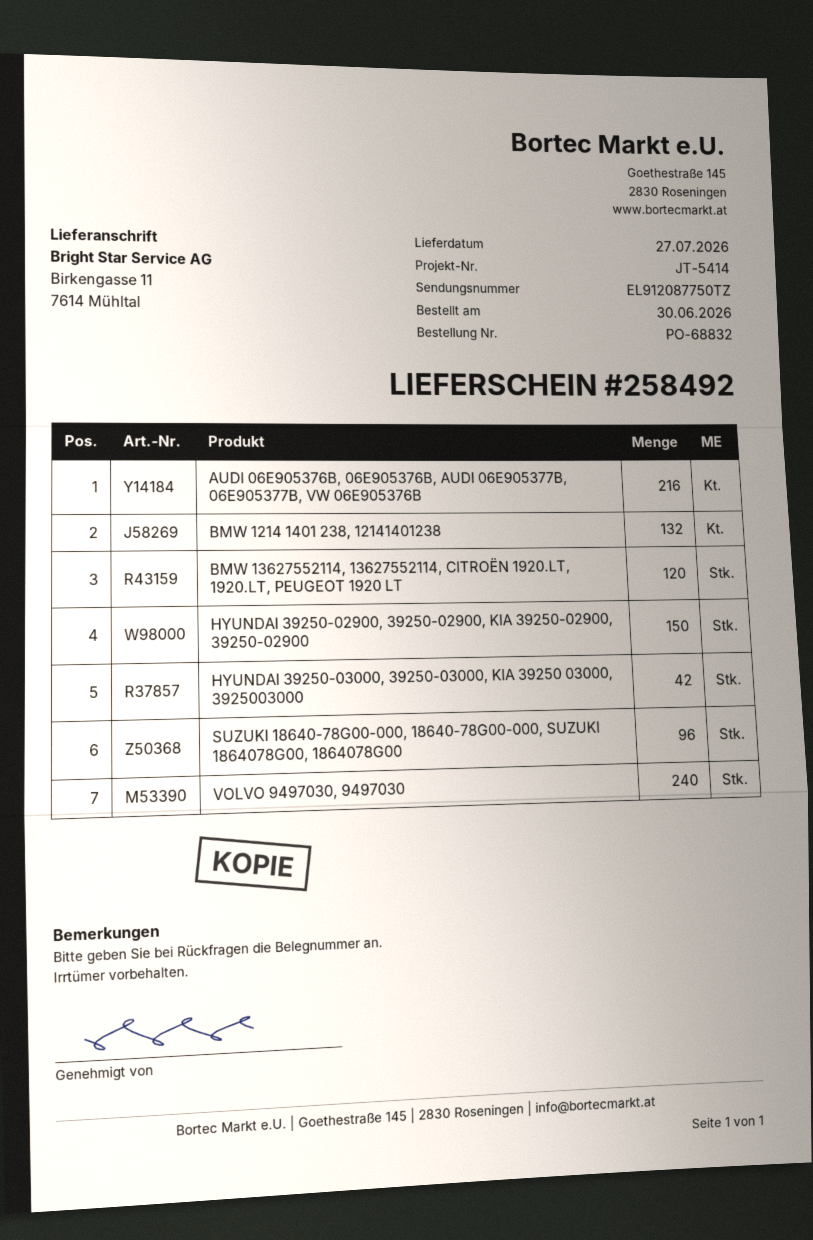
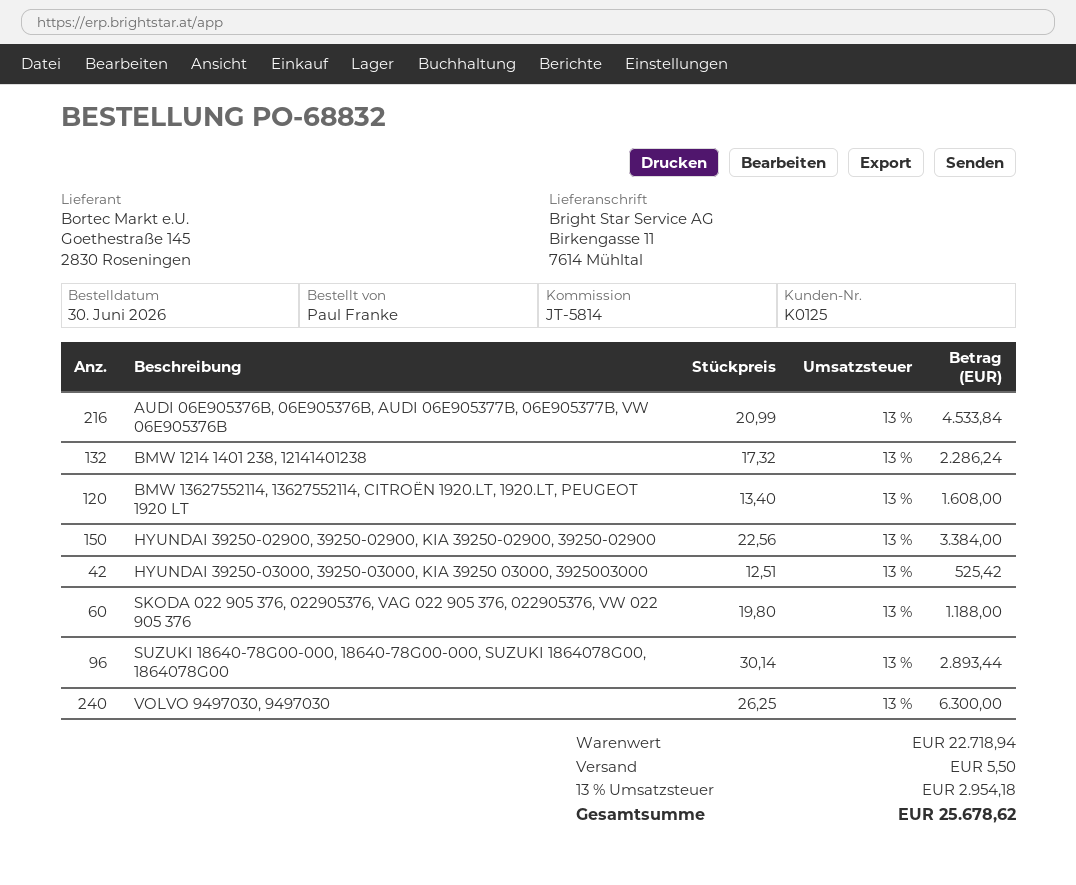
reference: JT-5414 -> JT-5814
SKODA 022 905 376, 022905376, VAG 022 905 376, 022905376, VW 022 905 376: none -> 60

